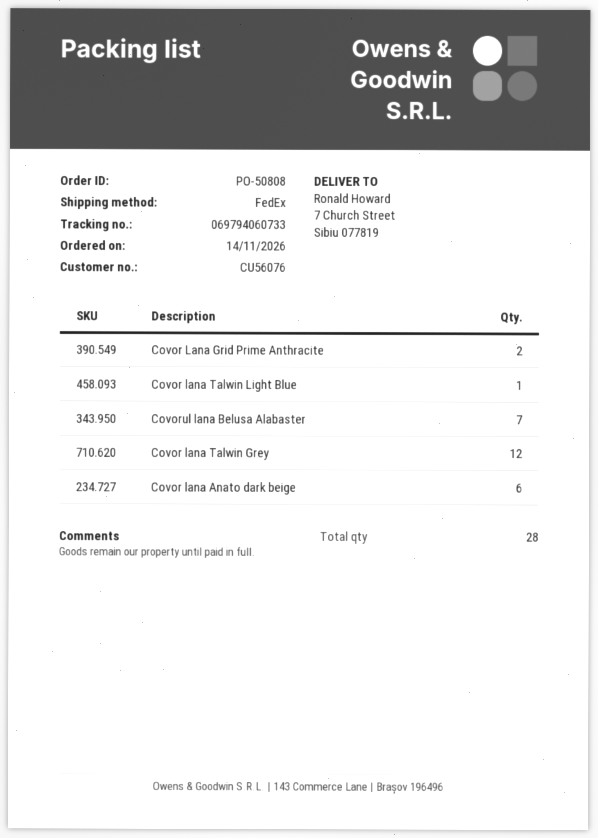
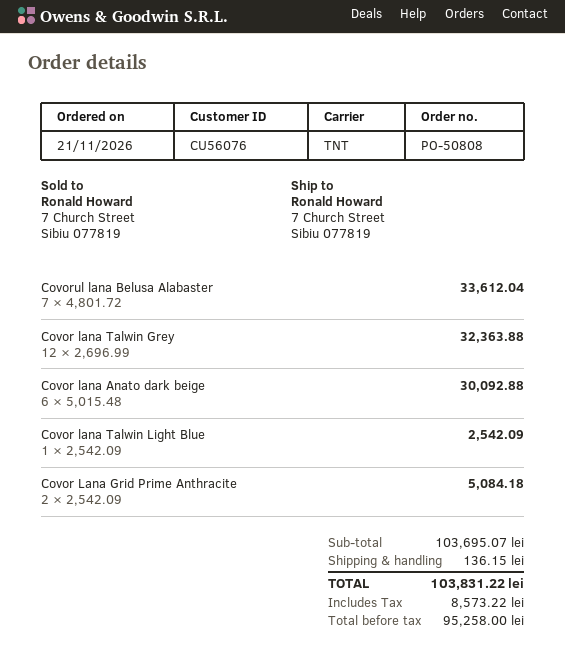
order date: 2026-11-14 -> 2026-11-21
shipping method: FedEx -> TNT

